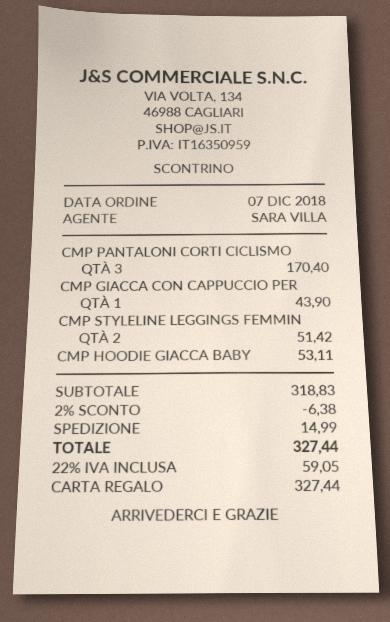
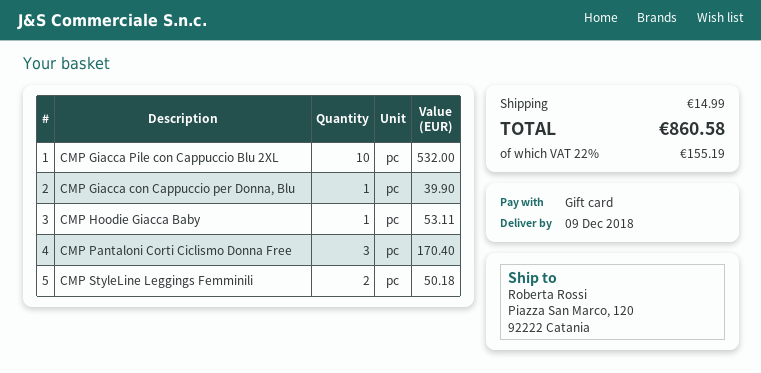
CMP GIACCA CON CAPPUCCIO PER: 1 for 43.90 -> 1 for 39.90
CMP STYLELINE LEGGINGS FEMMIN: 2 for 51.42 -> 2 for 50.18
CMP Giacca Pile con Cappuccio Blu 2XL: none -> 10 for 532.00
discount: 2% = 6.38 -> none
tax: 22% = 59.05 -> 22% = 155.19
total: 327.44 -> 860.58

